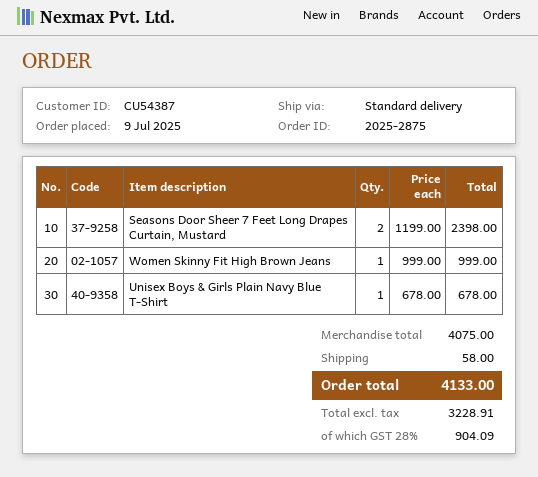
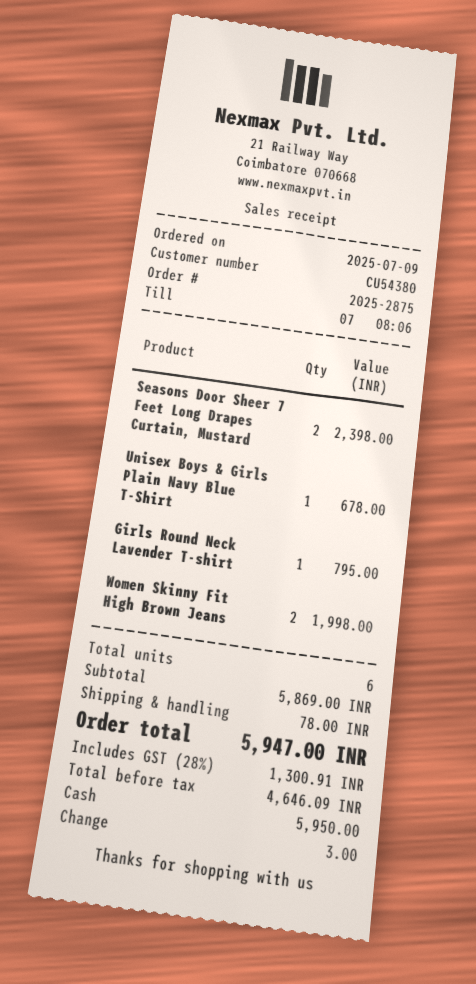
customer number: CU54387 -> CU54380
Women Skinny Fit High Brown Jeans: 1 for 999.00 -> 2 for 1998.00
Girls Round Neck Lavender T-shirt: none -> 1 for 795.00
subtotal: 4075.00 -> 5869.00
shipping: 58.00 -> 78.00
net: 3228.91 -> 4646.09
tax: 28% = 904.09 -> 28% = 1300.91
total: 4133.00 -> 5947.00

